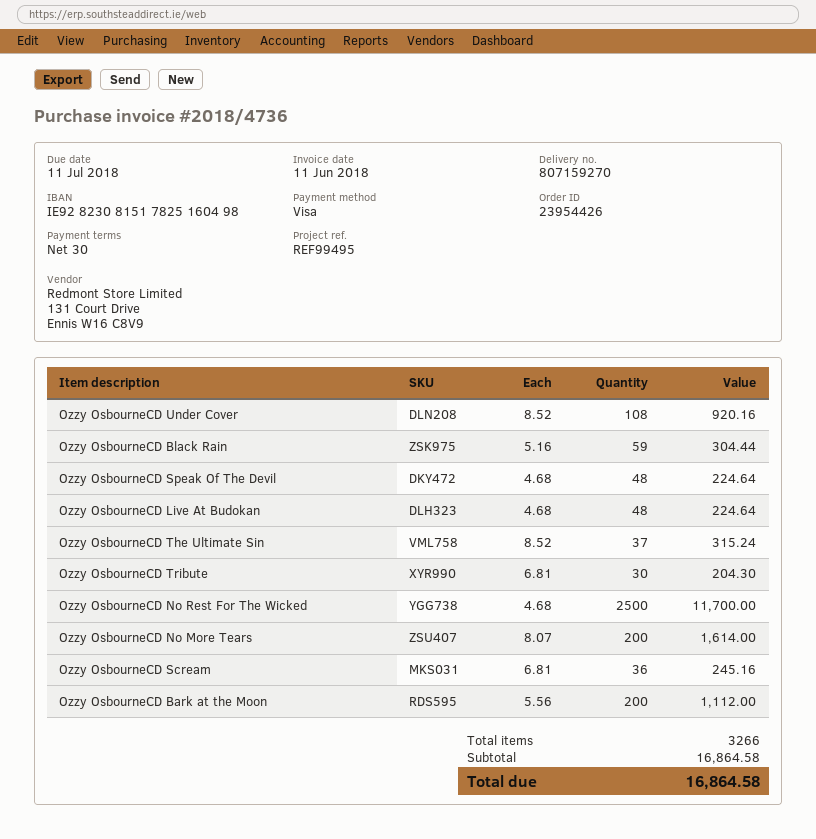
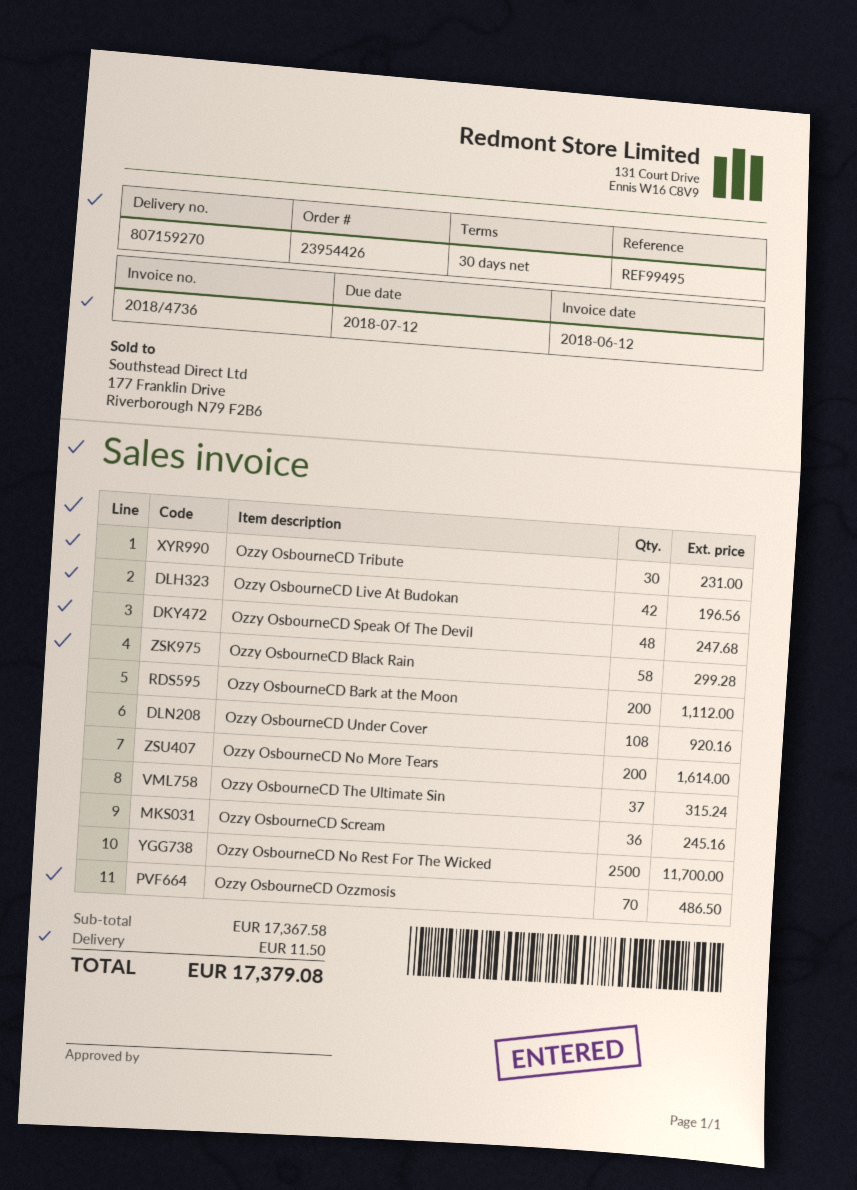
invoice date: 2018-06-11 -> 2018-06-12
due date: 2018-07-11 -> 2018-07-12
Ozzy OsbourneCD Black Rain: 59 for 304.44 -> 58 for 299.28
Ozzy OsbourneCD Speak Of The Devil: 48 for 224.64 -> 48 for 247.68
Ozzy OsbourneCD Live At Budokan: 48 for 224.64 -> 42 for 196.56
Ozzy OsbourneCD Tribute: 30 for 204.30 -> 30 for 231.00
Ozzy OsbourneCD Ozzmosis: none -> 70 for 486.50
subtotal: 16864.58 -> 17367.58
shipping: none -> 11.50
total: 16864.58 -> 17379.08

